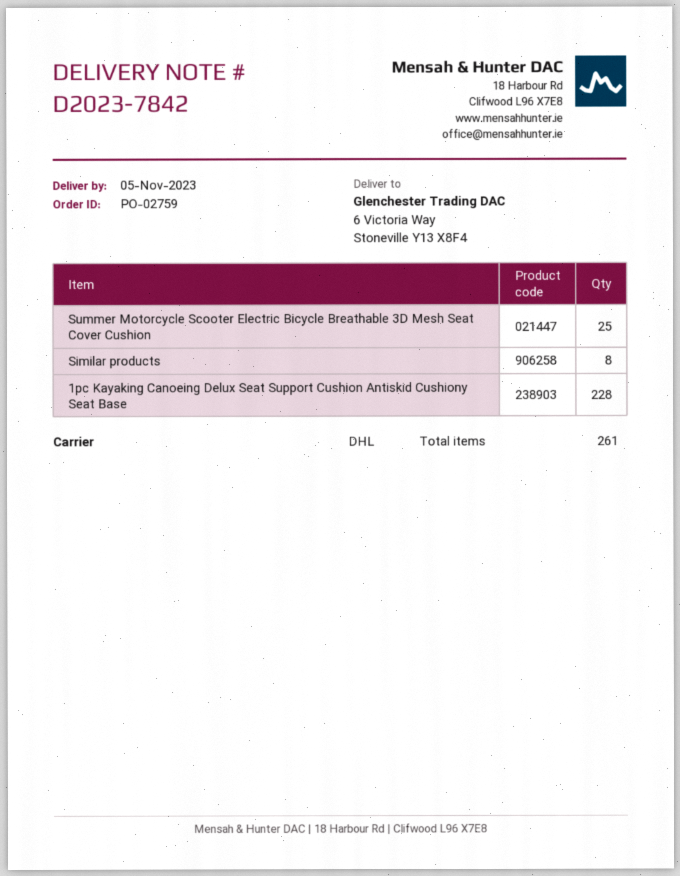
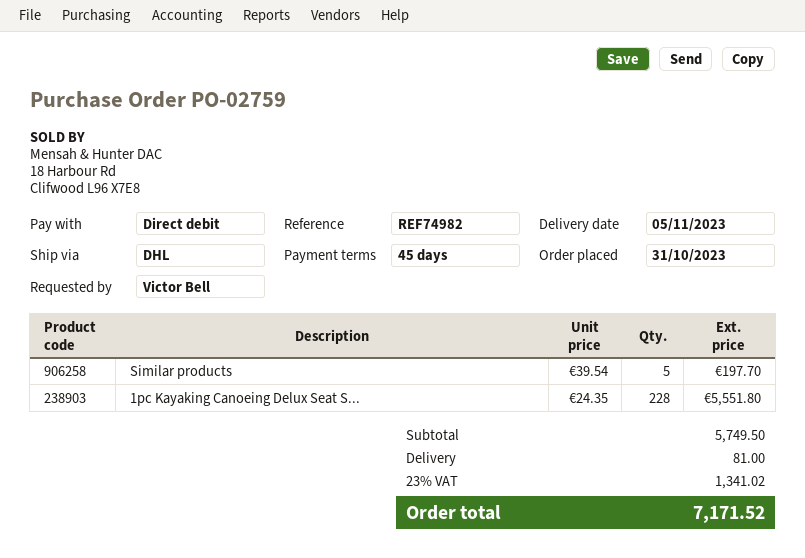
Summer Motorcycle Scooter Electric Bicycle Breathable 3D Mesh Seat Cover Cushion: 25 -> none
Similar products: 8 -> 5

